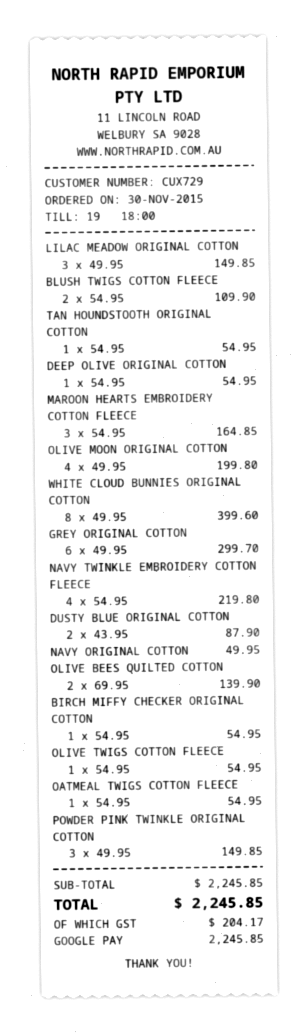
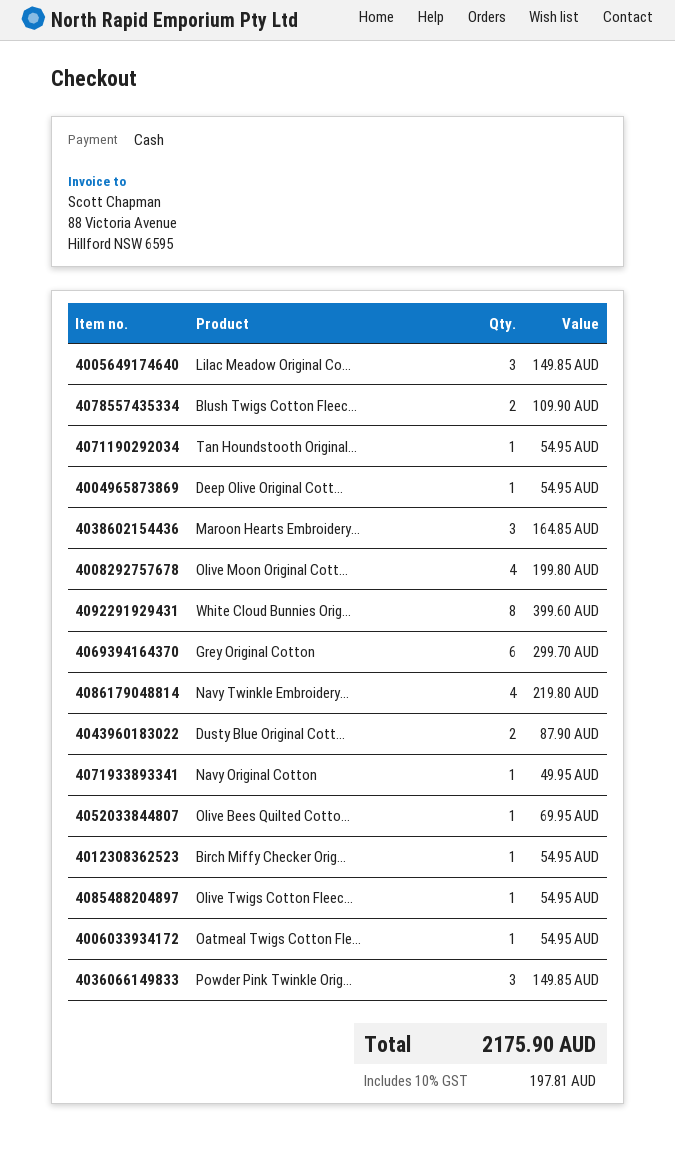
payment method: Google Pay -> cash
OLIVE BEES QUILTED COTTON: 2 for 139.90 -> 1 for 69.95
tax: 204.17 -> 197.81
total: 2245.85 -> 2175.90

